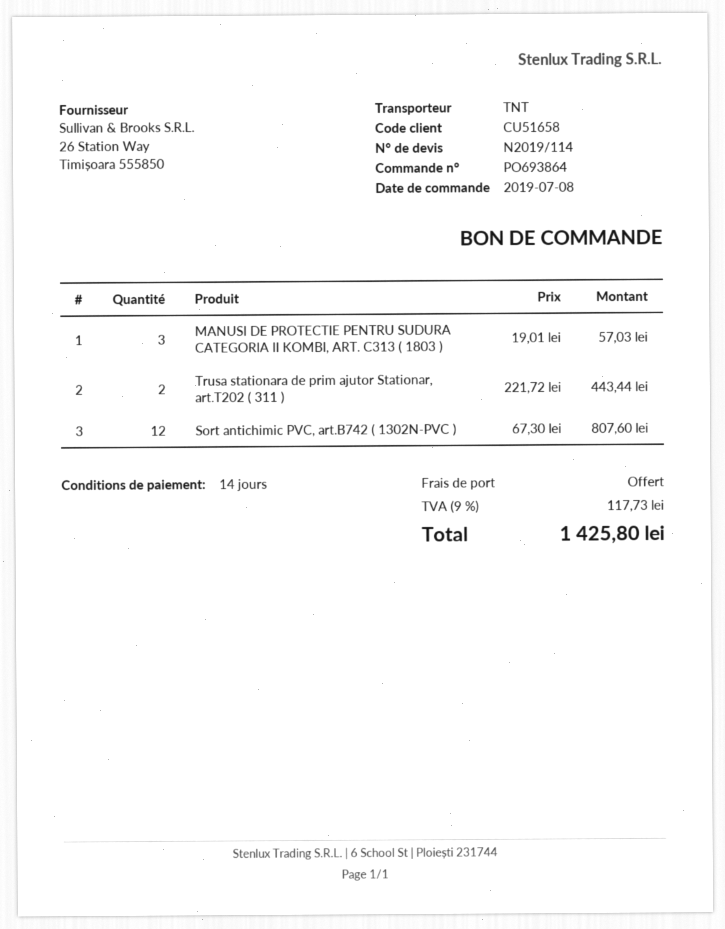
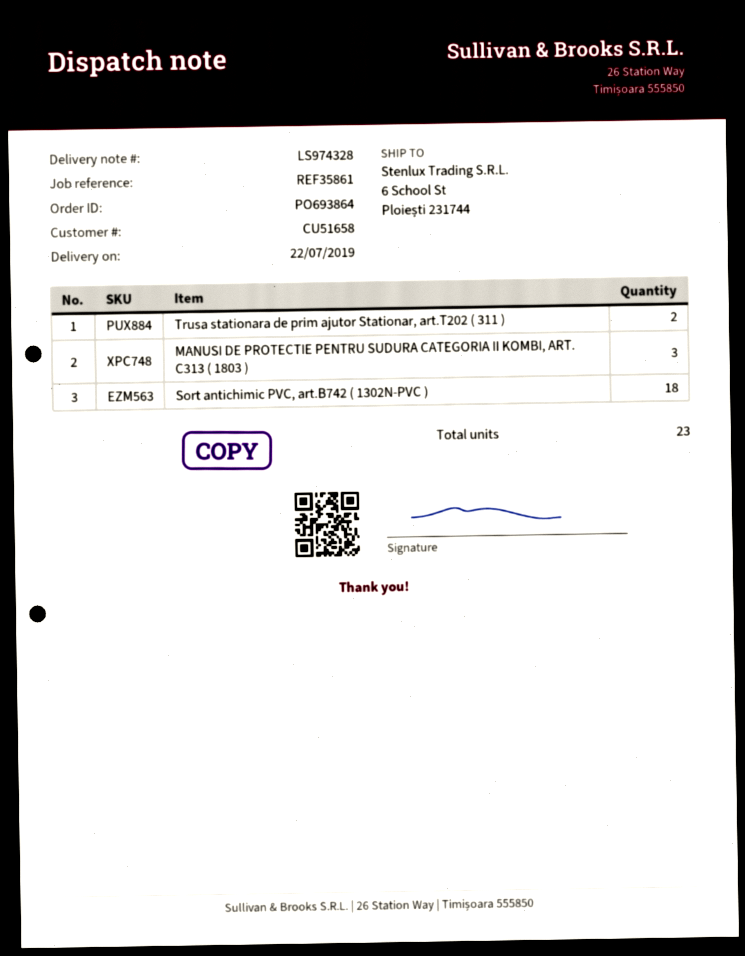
Sort antichimic PVC, art.B742 ( 1302N-PVC ): 12 -> 18

